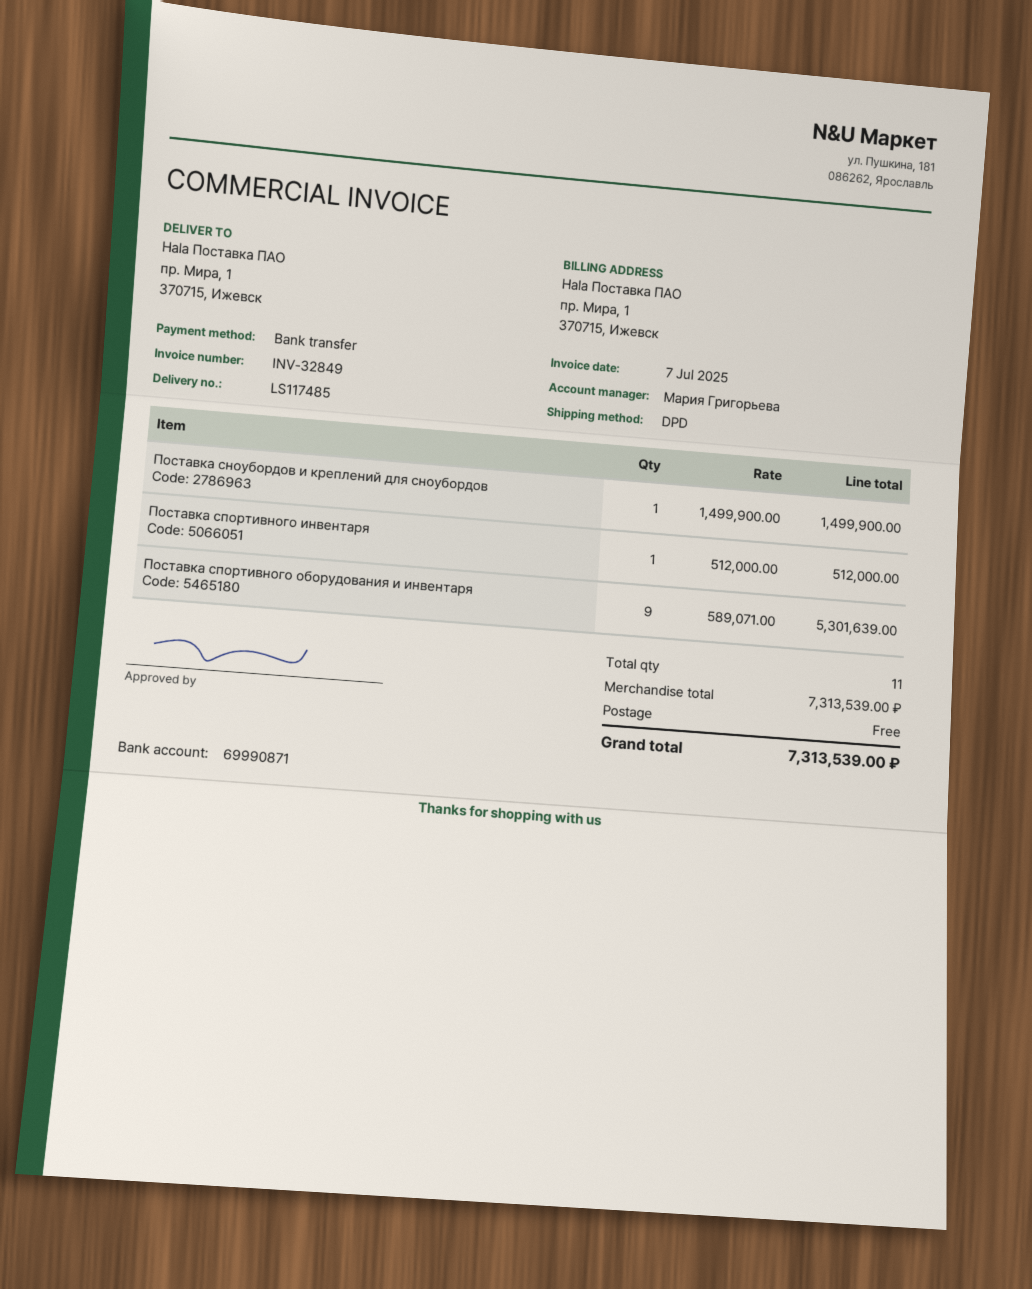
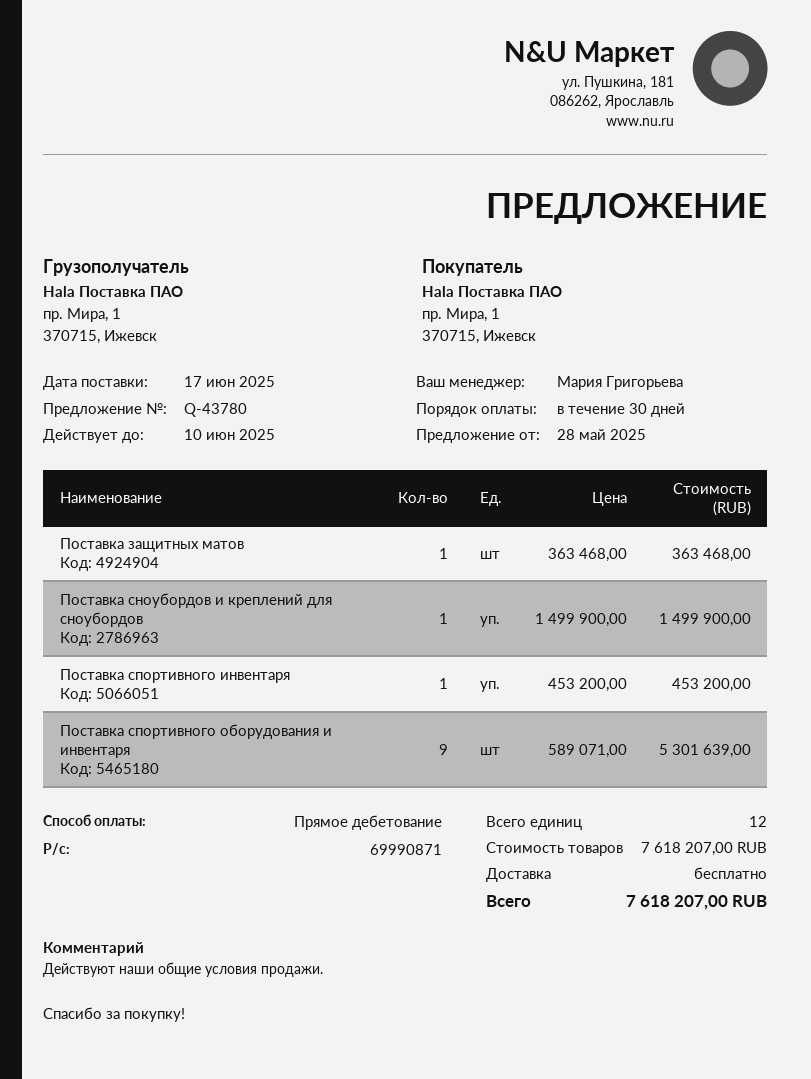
payment method: bank transfer -> direct debit
Поставка спортивного инвентаря: 1 x 512000.00 = 512000.00 -> 1 x 453200.00 = 453200.00
Поставка защитных матов: none -> 1 x 363468.00 = 363468.00
total quantity: 11 -> 12
subtotal: 7313539.00 -> 7618207.00
total: 7313539.00 -> 7618207.00

